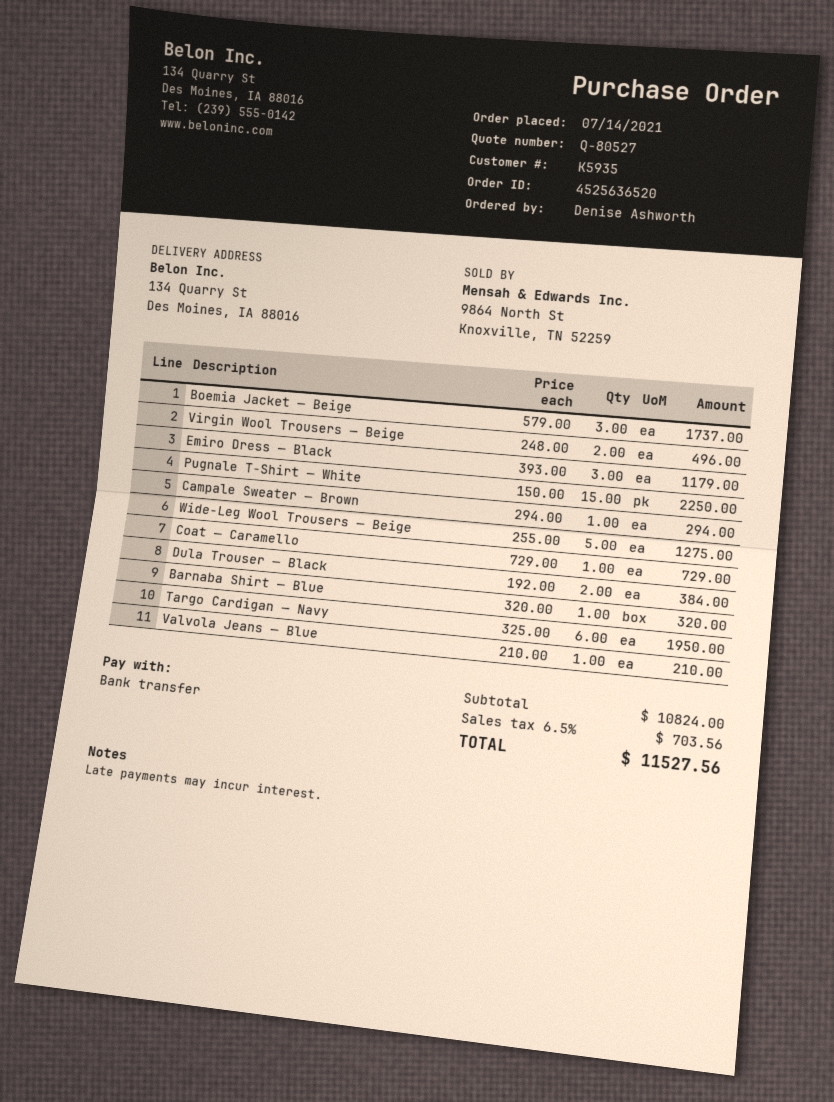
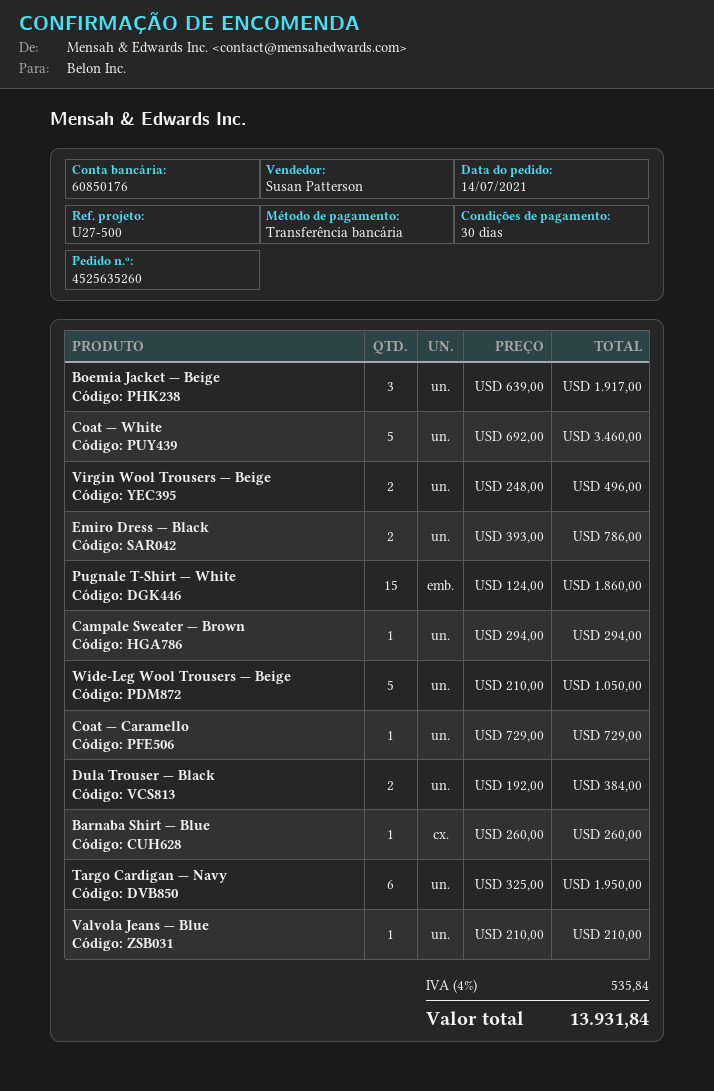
order number: 4525636520 -> 4525635260
Boemia Jacket — Beige: 3 x 579.00 = 1737.00 -> 3 x 639.00 = 1917.00
Emiro Dress — Black: 3 x 393.00 = 1179.00 -> 2 x 393.00 = 786.00
Pugnale T-Shirt — White: 15 x 150.00 = 2250.00 -> 15 x 124.00 = 1860.00
Wide-Leg Wool Trousers — Beige: 5 x 255.00 = 1275.00 -> 5 x 210.00 = 1050.00
Barnaba Shirt — Blue: 1 x 320.00 = 320.00 -> 1 x 260.00 = 260.00
Coat — White: none -> 5 x 692.00 = 3460.00
tax: 6.5% = 703.56 -> 4% = 535.84
total: 11527.56 -> 13931.84

